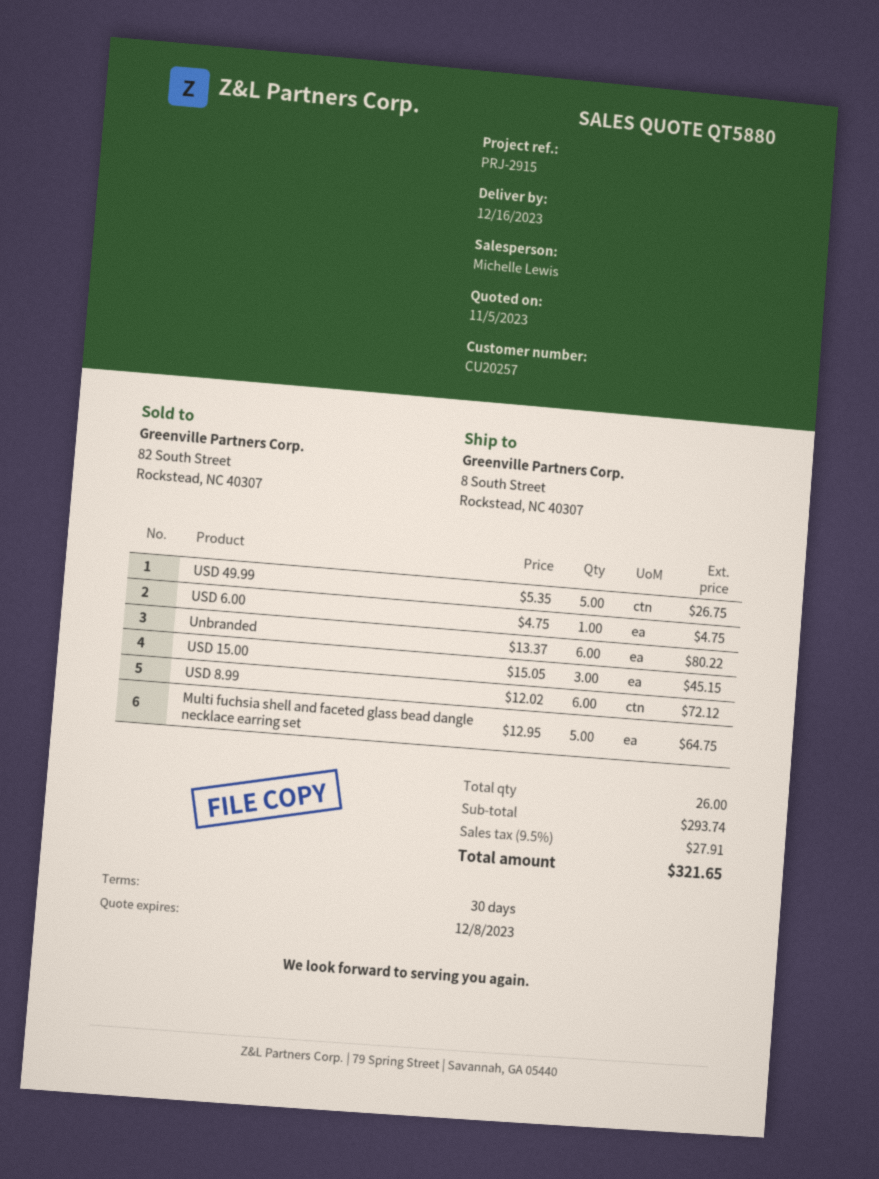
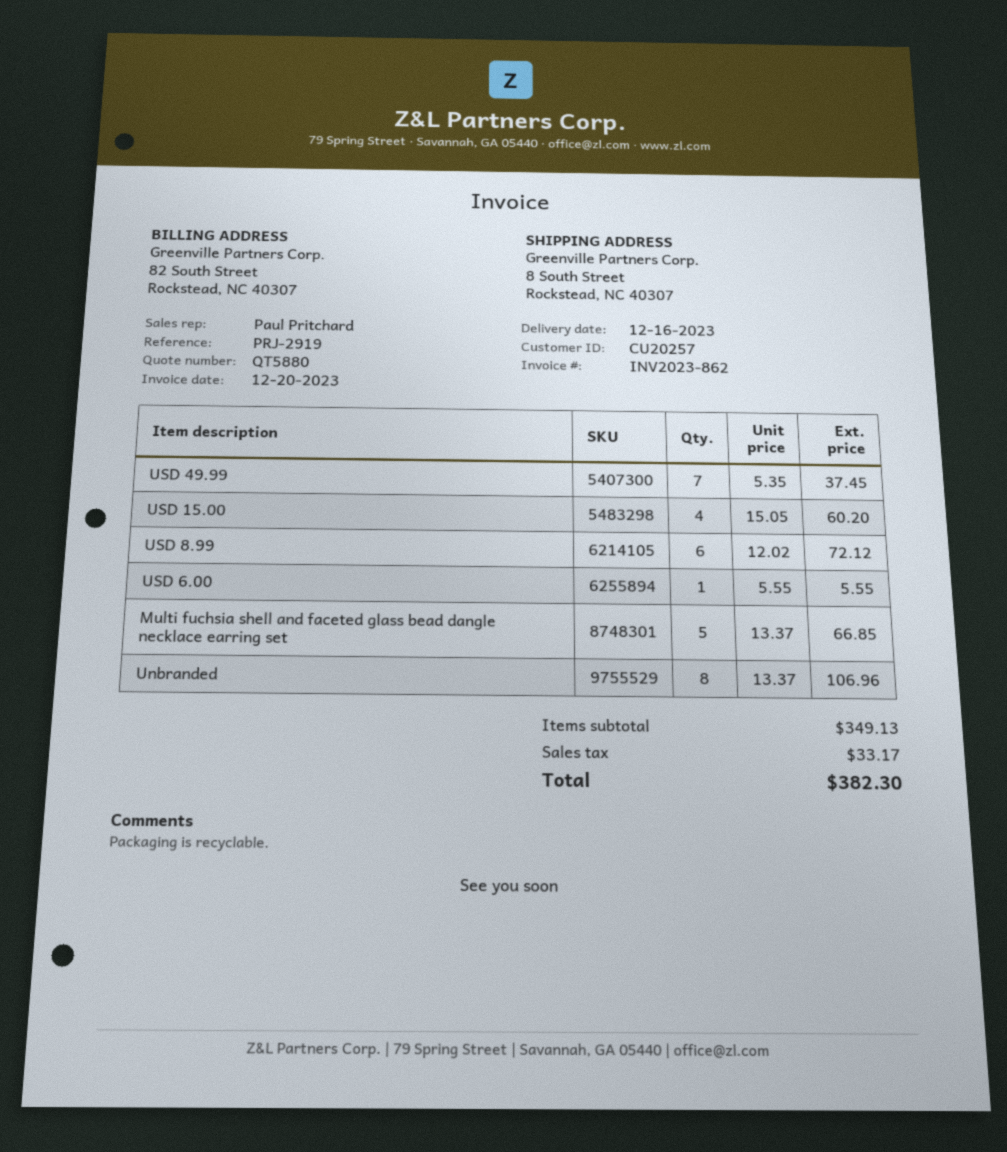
reference: PRJ-2915 -> PRJ-2919
sales rep: Michelle Lewis -> Paul Pritchard
USD 49.99: 5 x 5.35 = 26.75 -> 7 x 5.35 = 37.45
USD 6.00: 1 x 4.75 = 4.75 -> 1 x 5.55 = 5.55
Unbranded: 6 x 13.37 = 80.22 -> 8 x 13.37 = 106.96
USD 15.00: 3 x 15.05 = 45.15 -> 4 x 15.05 = 60.20
Multi fuchsia shell and faceted glass bead dangle necklace earring set: 5 x 12.95 = 64.75 -> 5 x 13.37 = 66.85
subtotal: 293.74 -> 349.13
tax: 27.91 -> 33.17
total: 321.65 -> 382.30

